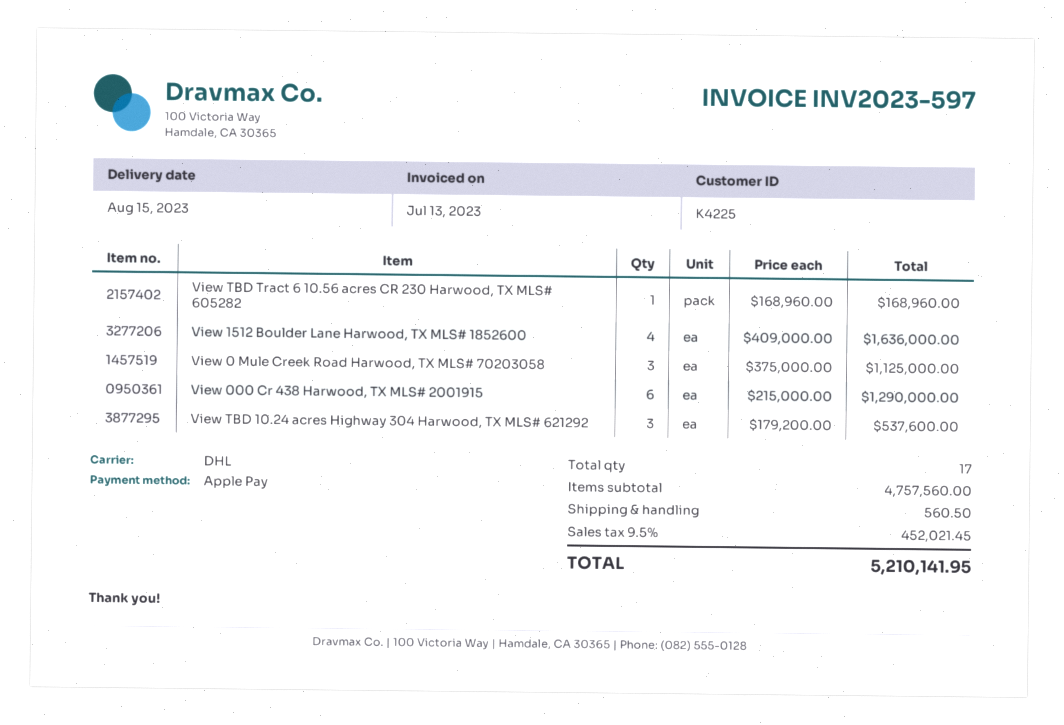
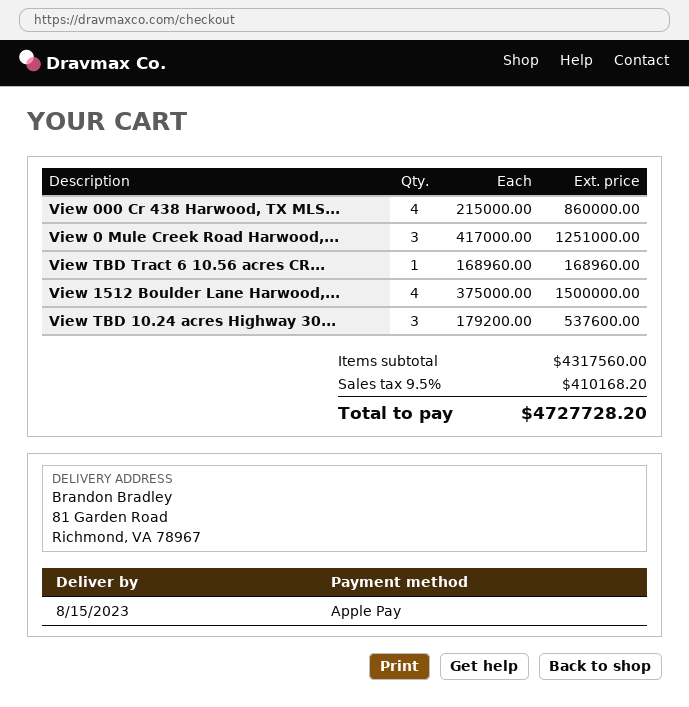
View 1512 Boulder Lane Harwood, TX MLS# 1852600: 4 x 409000.00 = 1636000.00 -> 4 x 375000.00 = 1500000.00
View 0 Mule Creek Road Harwood, TX MLS# 70203058: 3 x 375000.00 = 1125000.00 -> 3 x 417000.00 = 1251000.00
View 000 Cr 438 Harwood, TX MLS# 2001915: 6 x 215000.00 = 1290000.00 -> 4 x 215000.00 = 860000.00
subtotal: 4757560.00 -> 4317560.00
shipping: 560.50 -> none
tax: 9.5% = 452021.45 -> 9.5% = 410168.20
total: 5210141.95 -> 4727728.20

